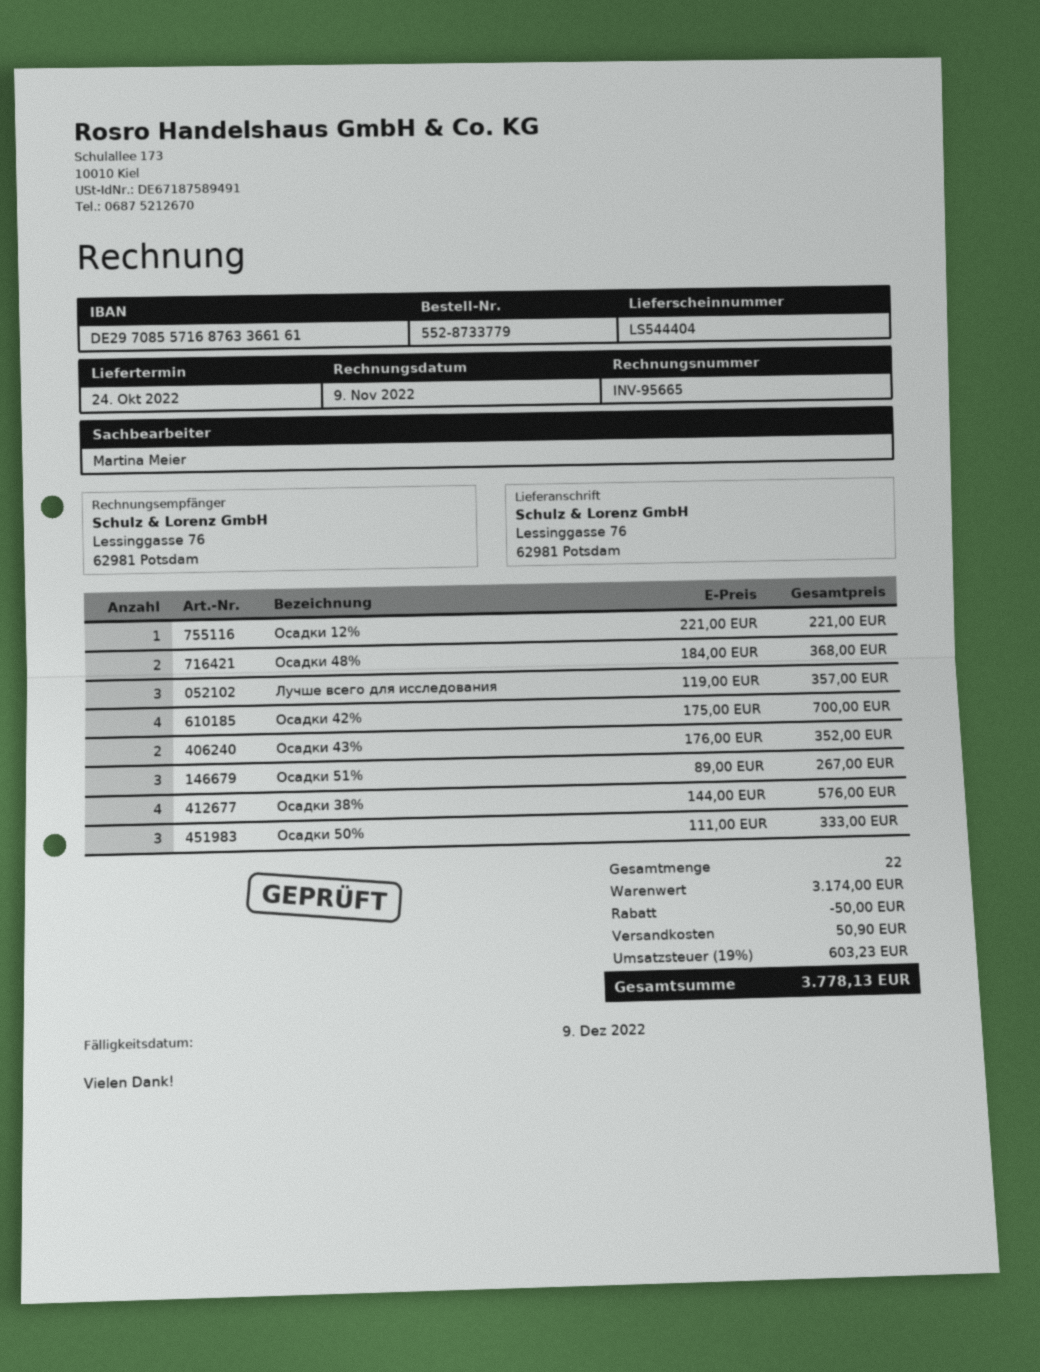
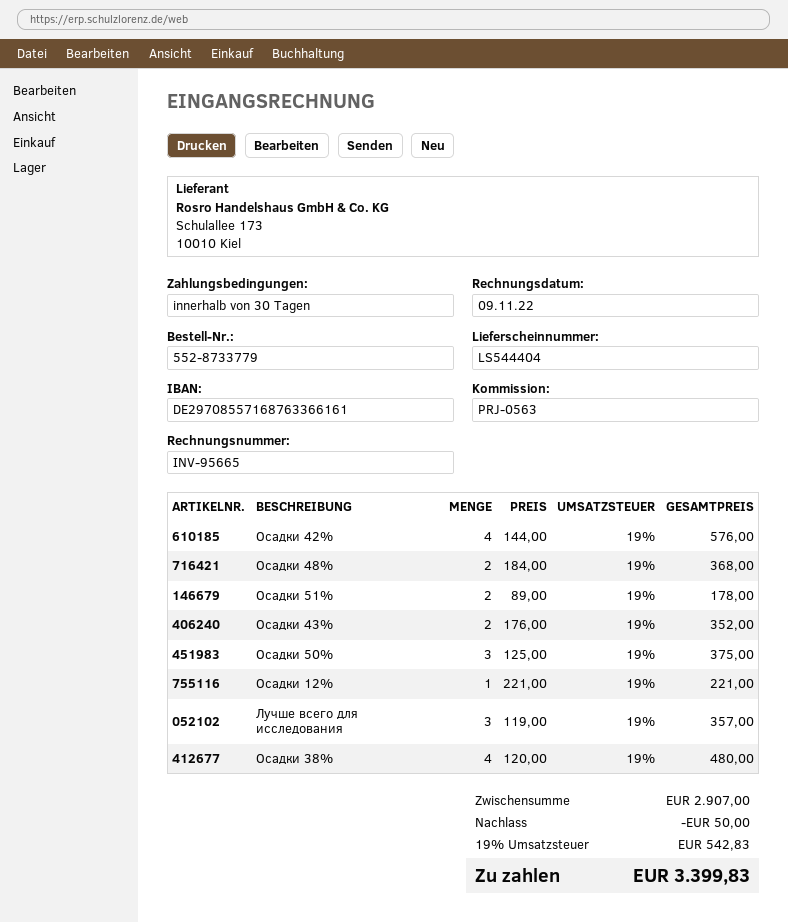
Осадки 42%: 4 x 175.00 = 700.00 -> 4 x 144.00 = 576.00
Осадки 51%: 3 x 89.00 = 267.00 -> 2 x 89.00 = 178.00
Осадки 38%: 4 x 144.00 = 576.00 -> 4 x 120.00 = 480.00
Осадки 50%: 3 x 111.00 = 333.00 -> 3 x 125.00 = 375.00
subtotal: 3174.00 -> 2907.00
shipping: 50.90 -> none
tax: 19% = 603.23 -> 19% = 542.83
total: 3778.13 -> 3399.83

